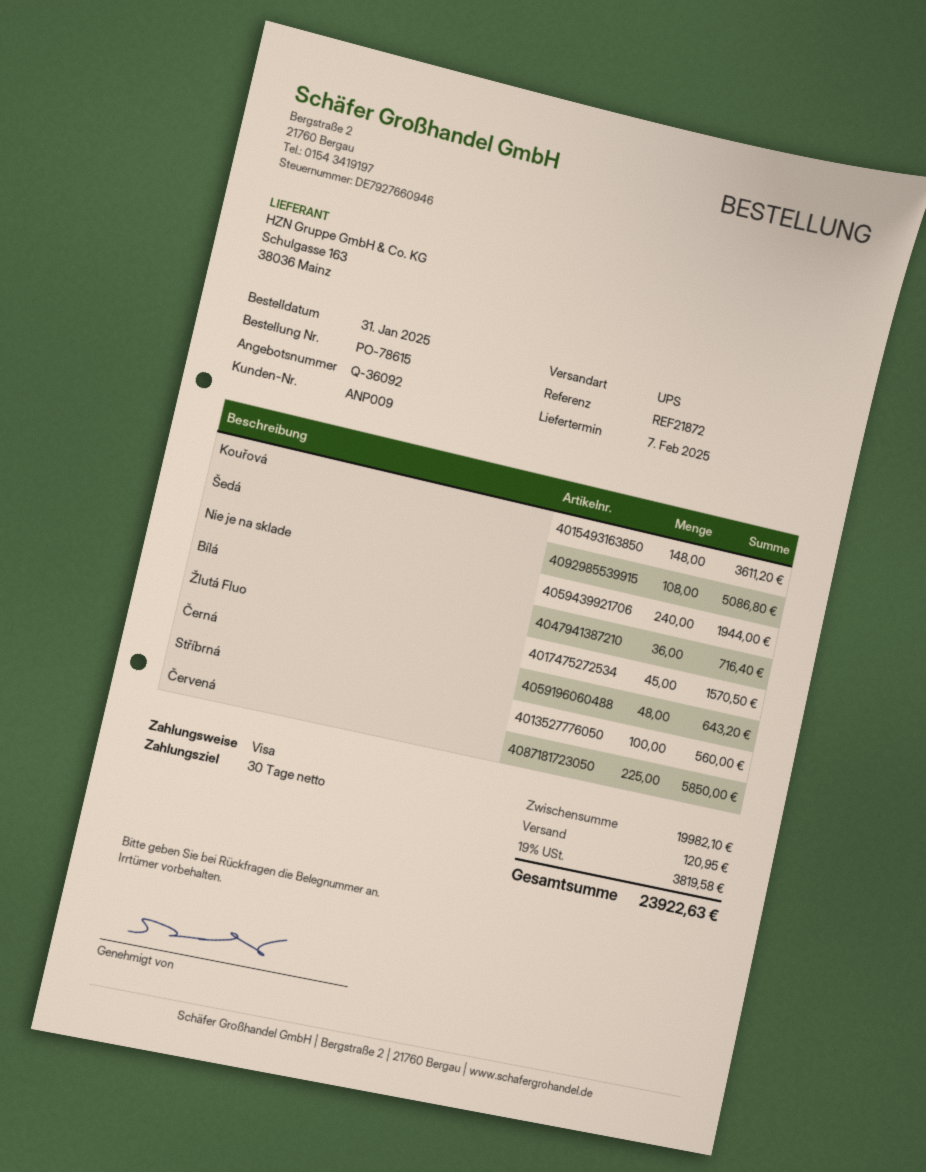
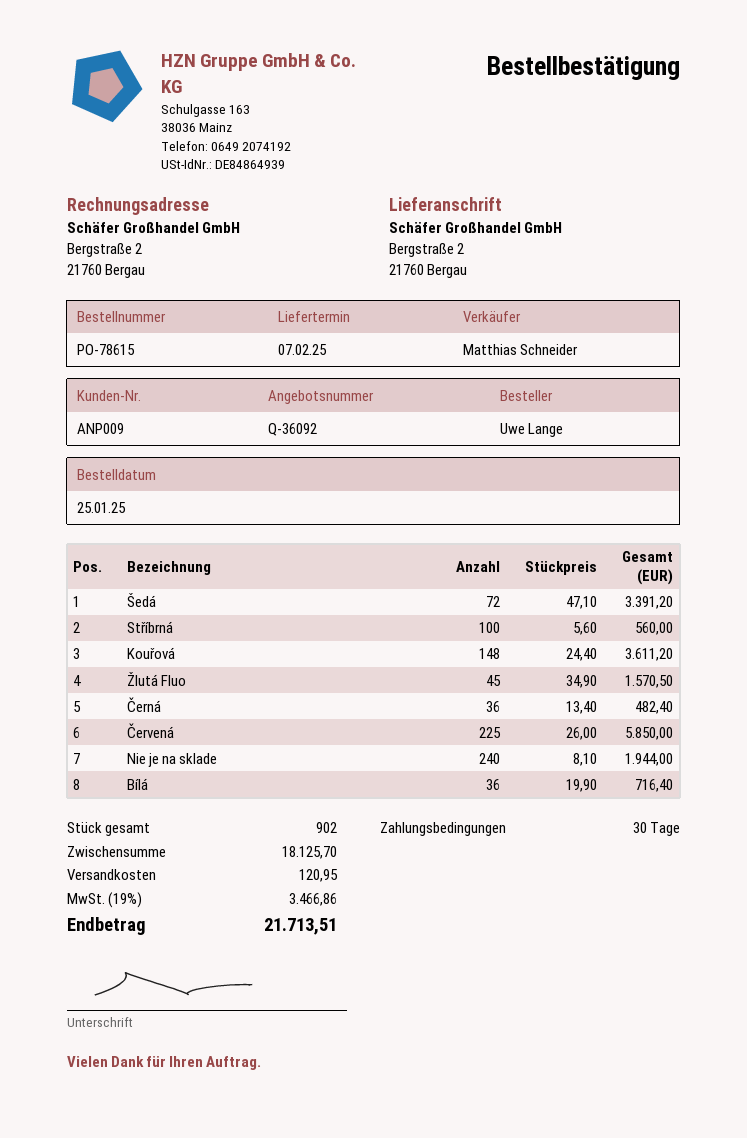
order date: 2025-01-31 -> 2025-01-25
Šedá: 108 for 5086.80 -> 72 for 3391.20
Černá: 48 for 643.20 -> 36 for 482.40
subtotal: 19982.10 -> 18125.70
tax: 19% = 3819.58 -> 19% = 3466.86
total: 23922.63 -> 21713.51

